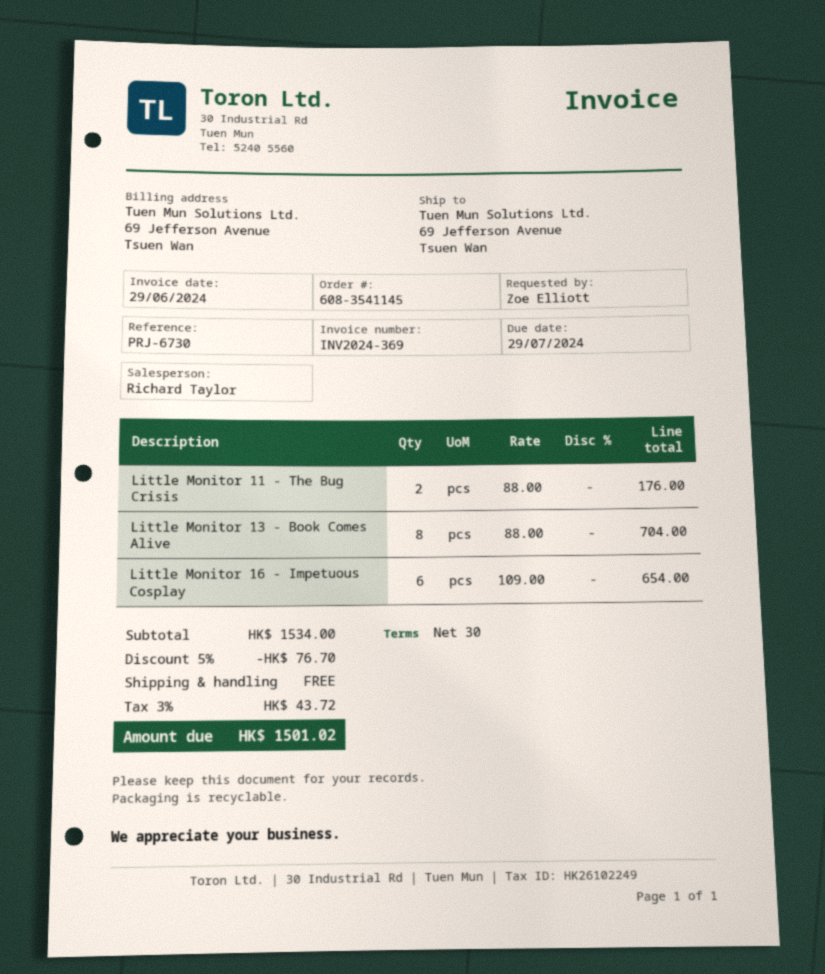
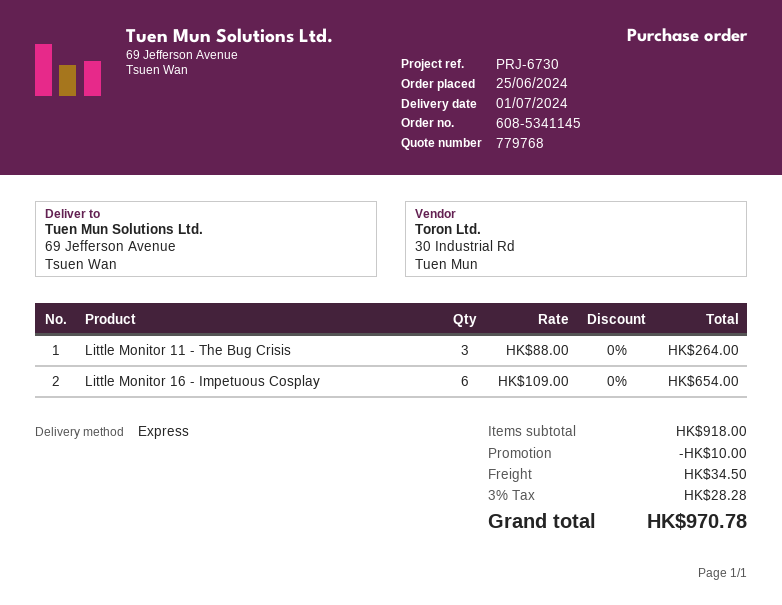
order number: 608-3541145 -> 608-5341145
Little Monitor 11 - The Bug Crisis: 2 x 88.00 = 176.00 -> 3 x 88.00 = 264.00
Little Monitor 13 - Book Comes Alive: 8 x 88.00 = 704.00 -> none
subtotal: 1534.00 -> 918.00
discount: 76.70 -> 10.00
shipping: 0.00 -> 34.50
tax: 3% = 43.72 -> 3% = 28.28
total: 1501.02 -> 970.78

